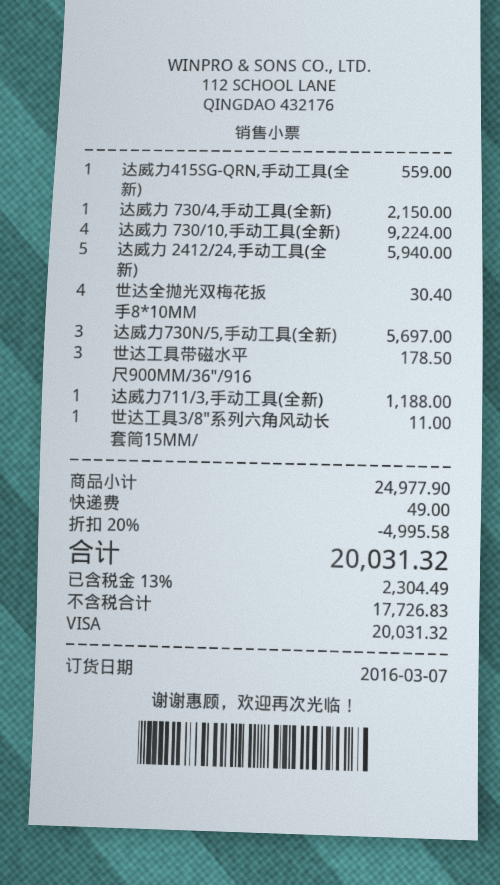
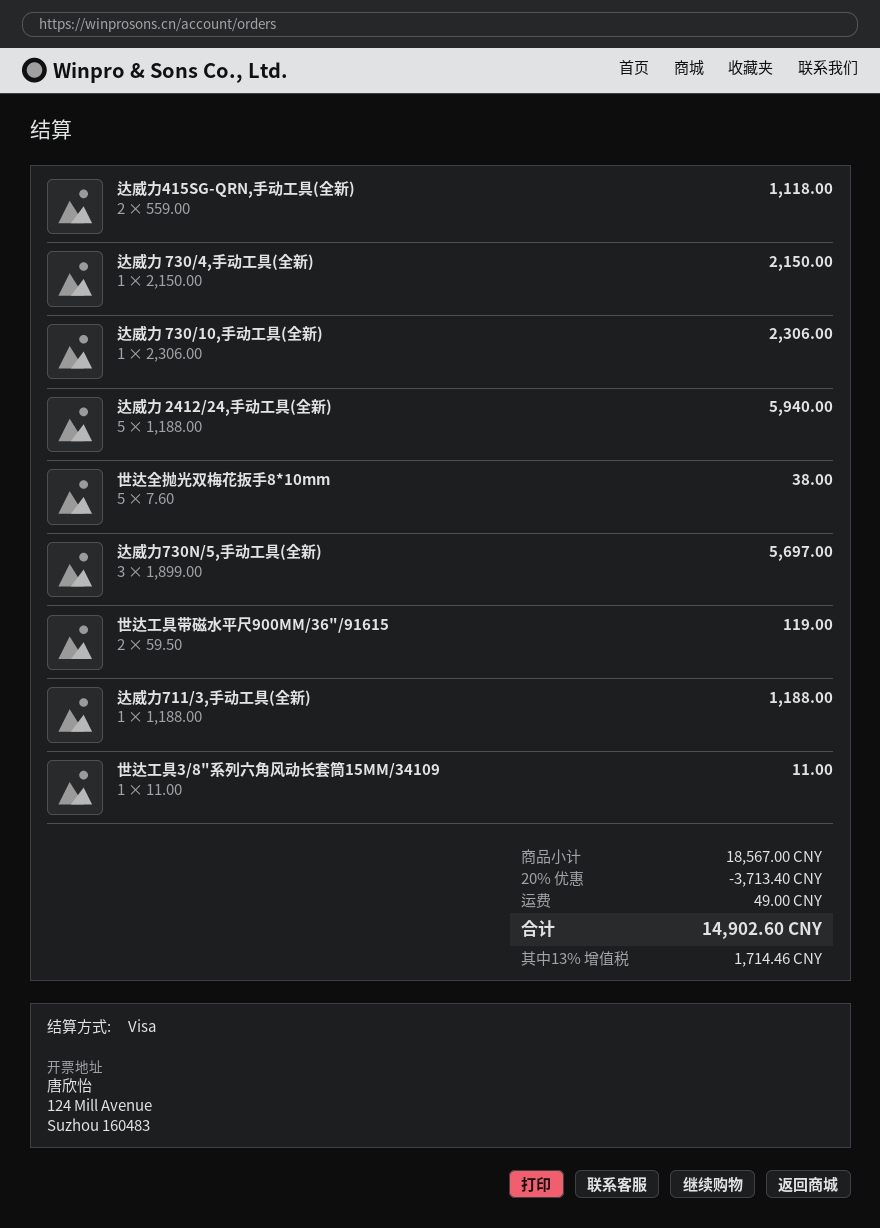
达威力415SG-QRN,手动工具(全新): 1 for 559.00 -> 2 for 1118.00
达威力 730/10,手动工具(全新): 4 for 9224.00 -> 1 for 2306.00
世达全抛光双梅花扳手8*10MM: 4 for 30.40 -> 5 for 38.00
世达工具带磁水平尺900MM/36"/916: 3 for 178.50 -> 2 for 119.00
subtotal: 24977.90 -> 18567.00
discount: 20% = 4995.58 -> 20% = 3713.40
tax: 13% = 2304.49 -> 13% = 1714.46
total: 20031.32 -> 14902.60

